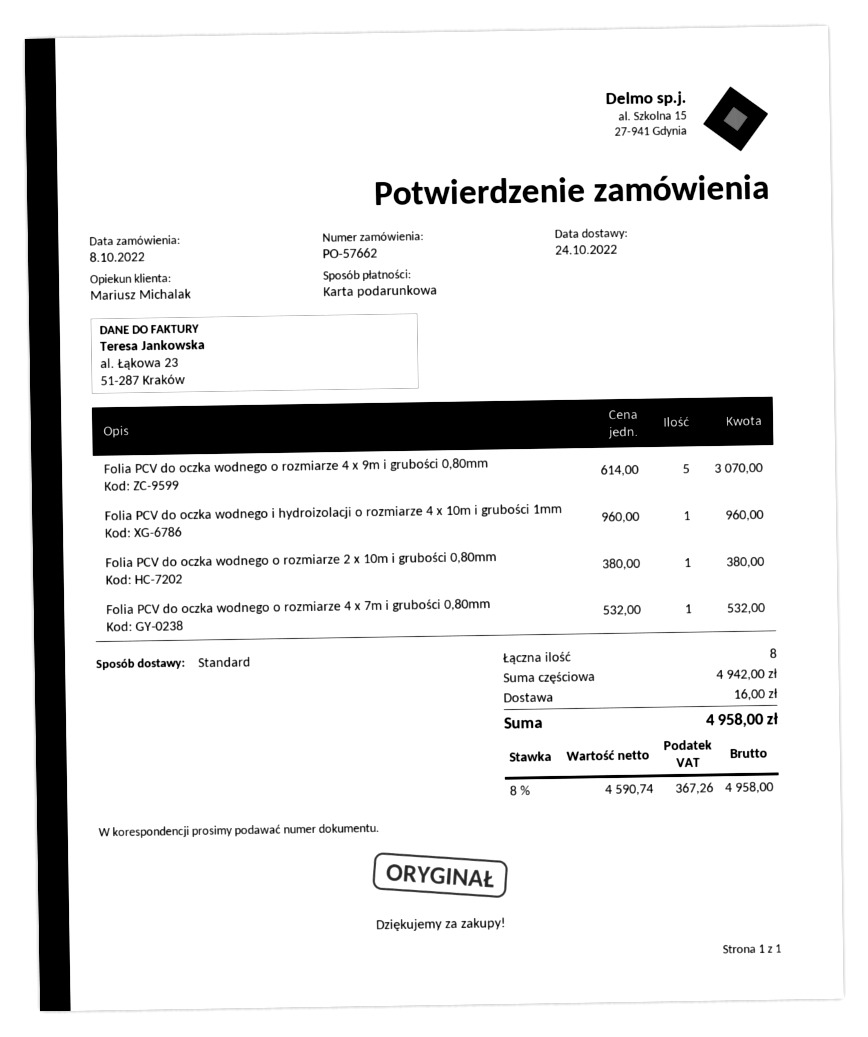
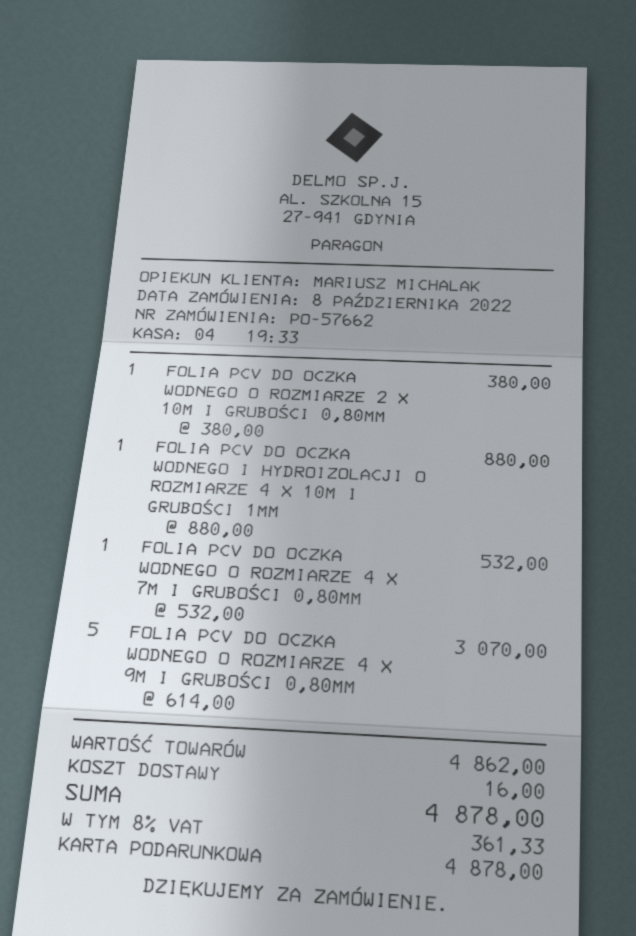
Folia PCV do oczka wodnego i hydroizolacji o rozmiarze 4 x 10m i grubości 1mm: 1 x 960.00 = 960.00 -> 1 x 880.00 = 880.00
subtotal: 4942.00 -> 4862.00
tax: 8% = 367.26 -> 8% = 361.33
total: 4958.00 -> 4878.00

